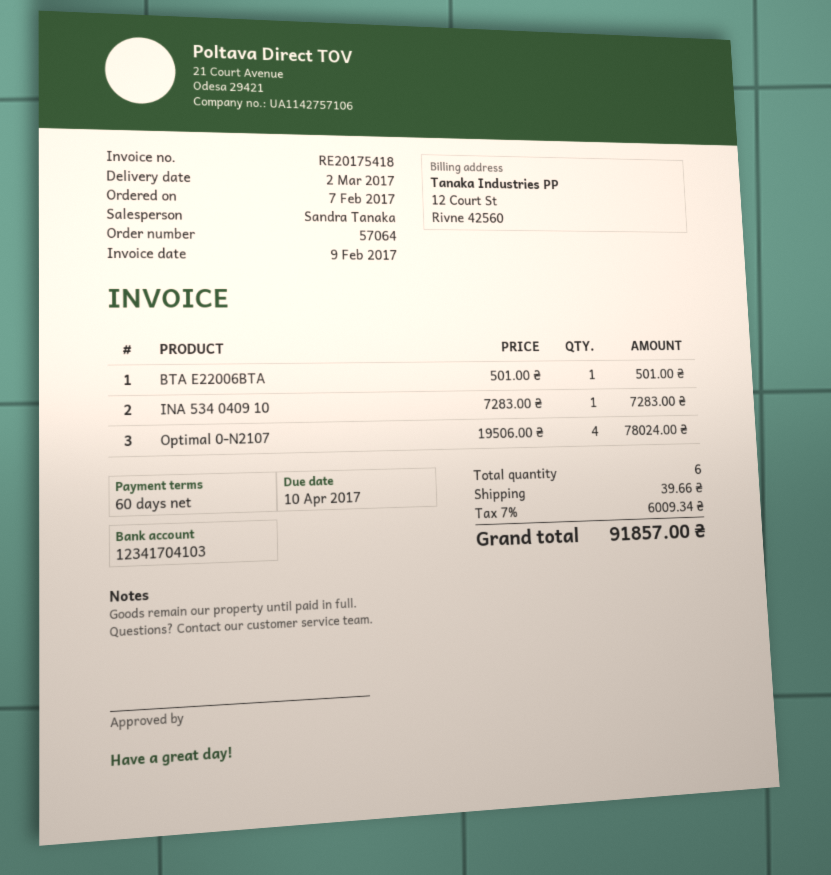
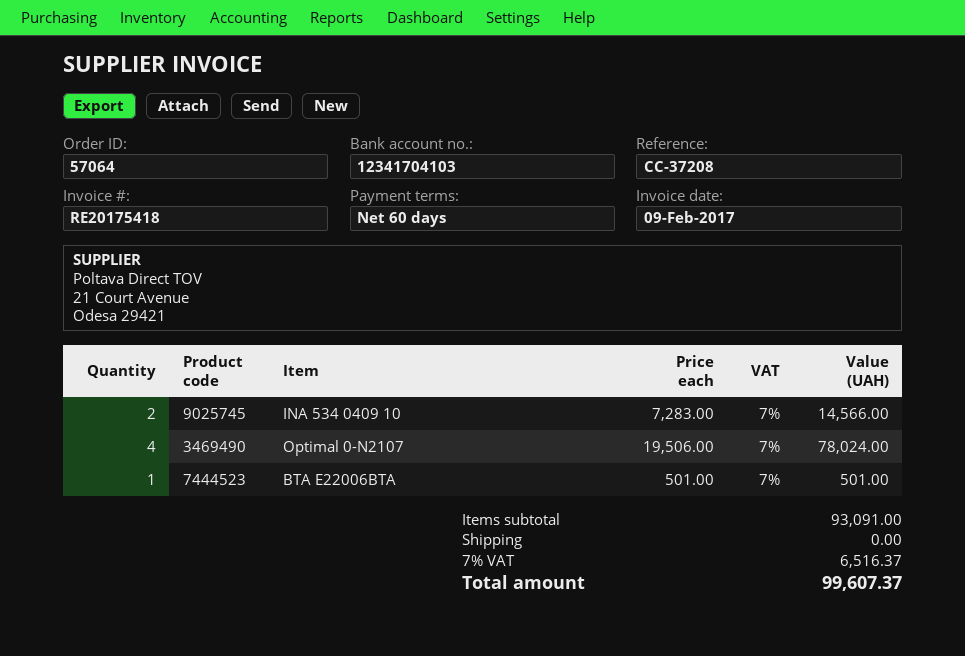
INA 534 0409 10: 1 x 7283.00 = 7283.00 -> 2 x 7283.00 = 14566.00
shipping: 39.66 -> 0.00
tax: 7% = 6009.34 -> 7% = 6516.37
total: 91857.00 -> 99607.37

